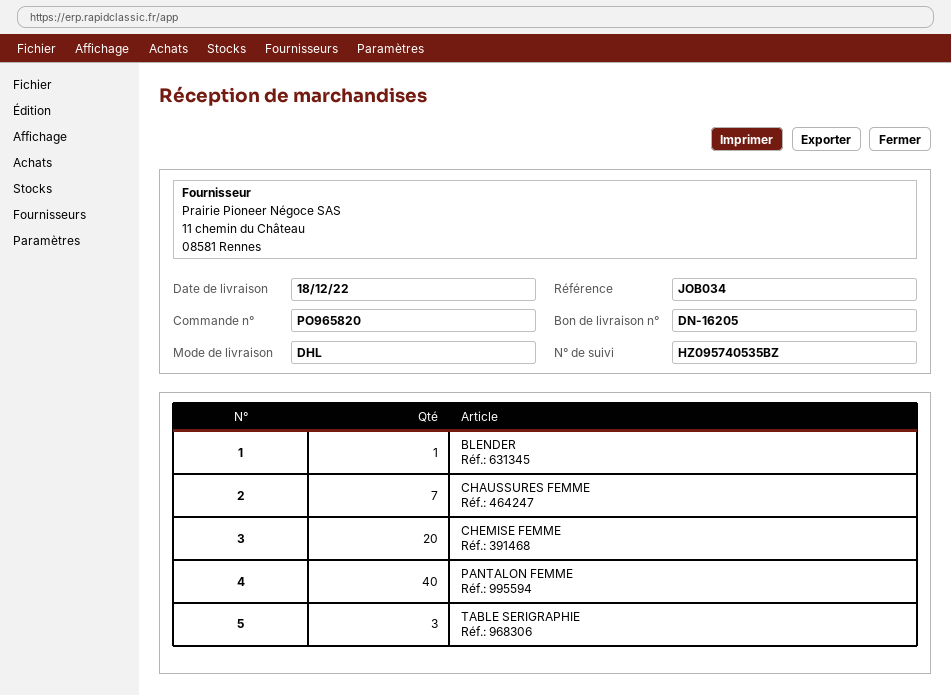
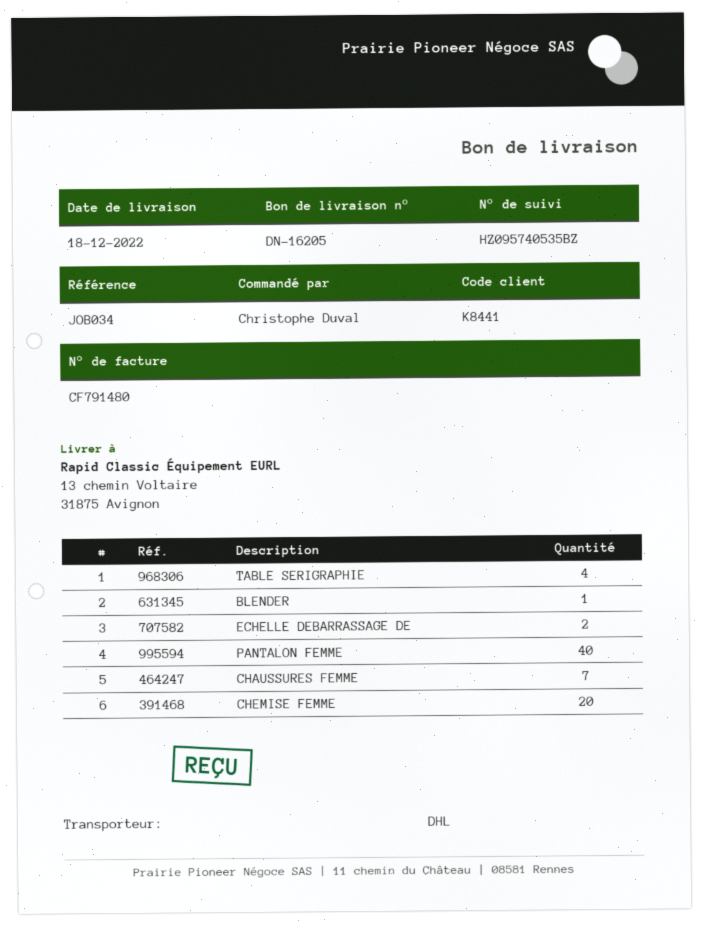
TABLE SERIGRAPHIE: 3 -> 4
ECHELLE DEBARRASSAGE DE: none -> 2

